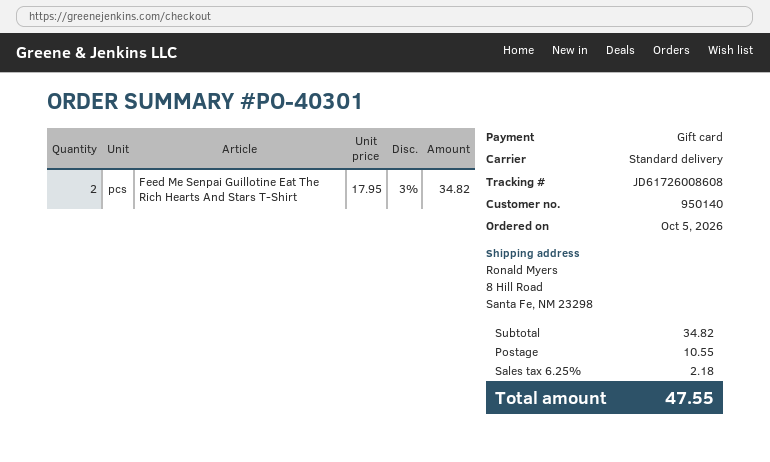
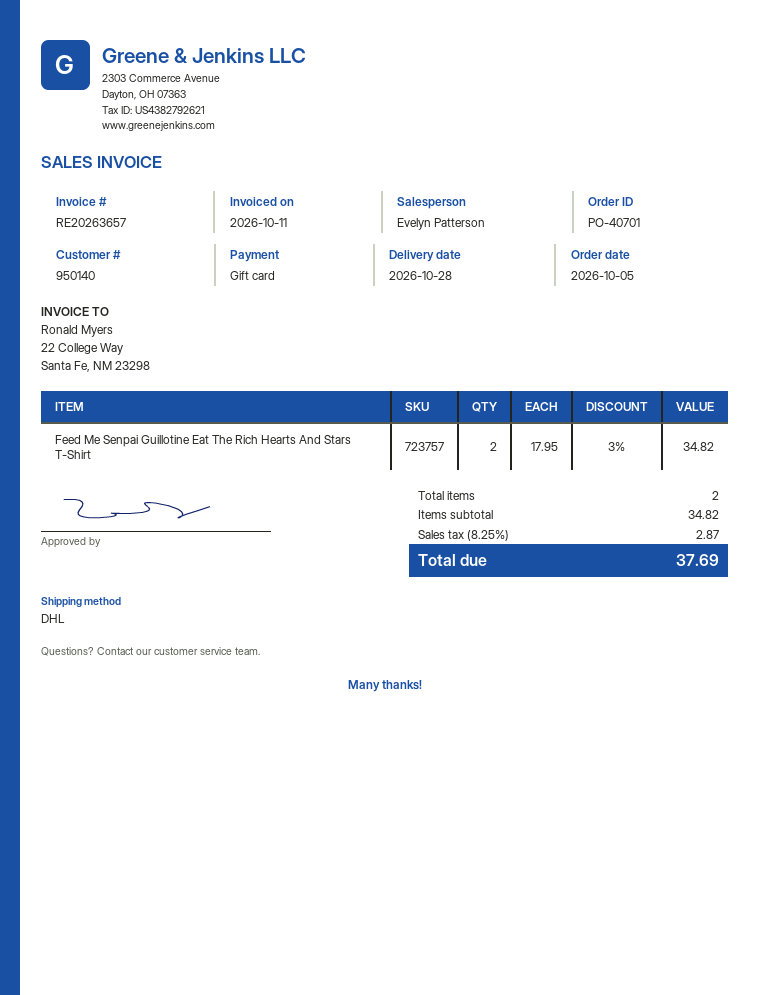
order number: PO-40301 -> PO-40701
shipping method: standard -> DHL
shipping: 10.55 -> none
tax: 6.25% = 2.18 -> 8.25% = 2.87
total: 47.55 -> 37.69

